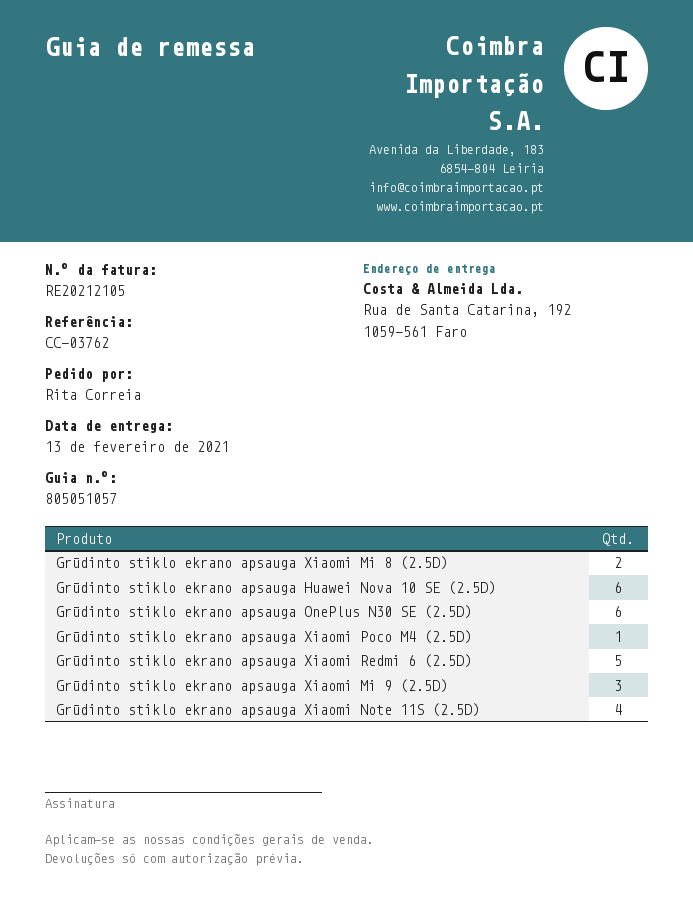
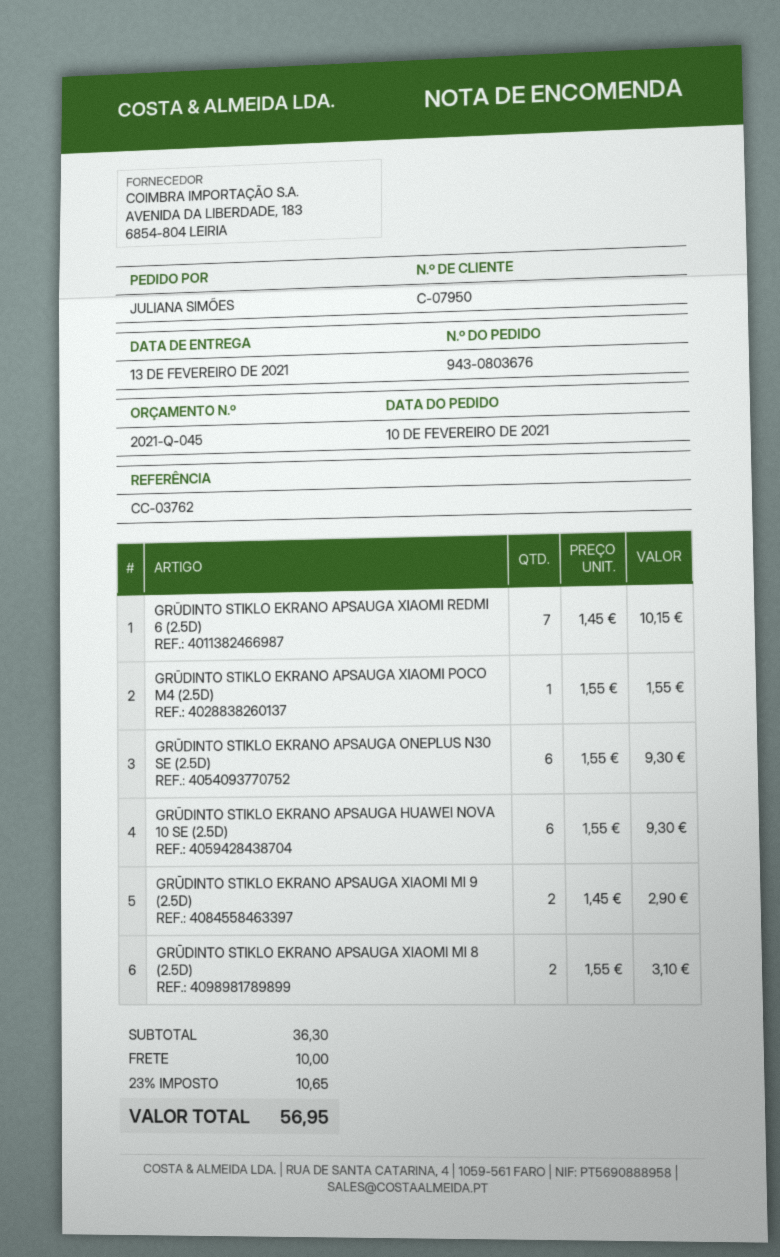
ordered by: Rita Correia -> JULIANA SIMÕES
Grūdinto stiklo ekrano apsauga Xiaomi Redmi 6 (2.5D): 5 -> 7
Grūdinto stiklo ekrano apsauga Xiaomi Mi 9 (2.5D): 3 -> 2
Grūdinto stiklo ekrano apsauga Xiaomi Note 11S (2.5D): 4 -> none

